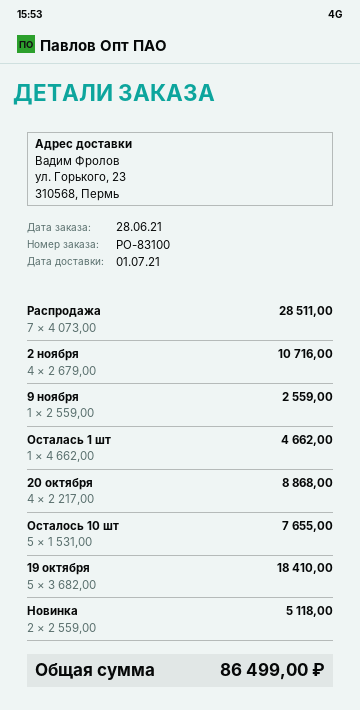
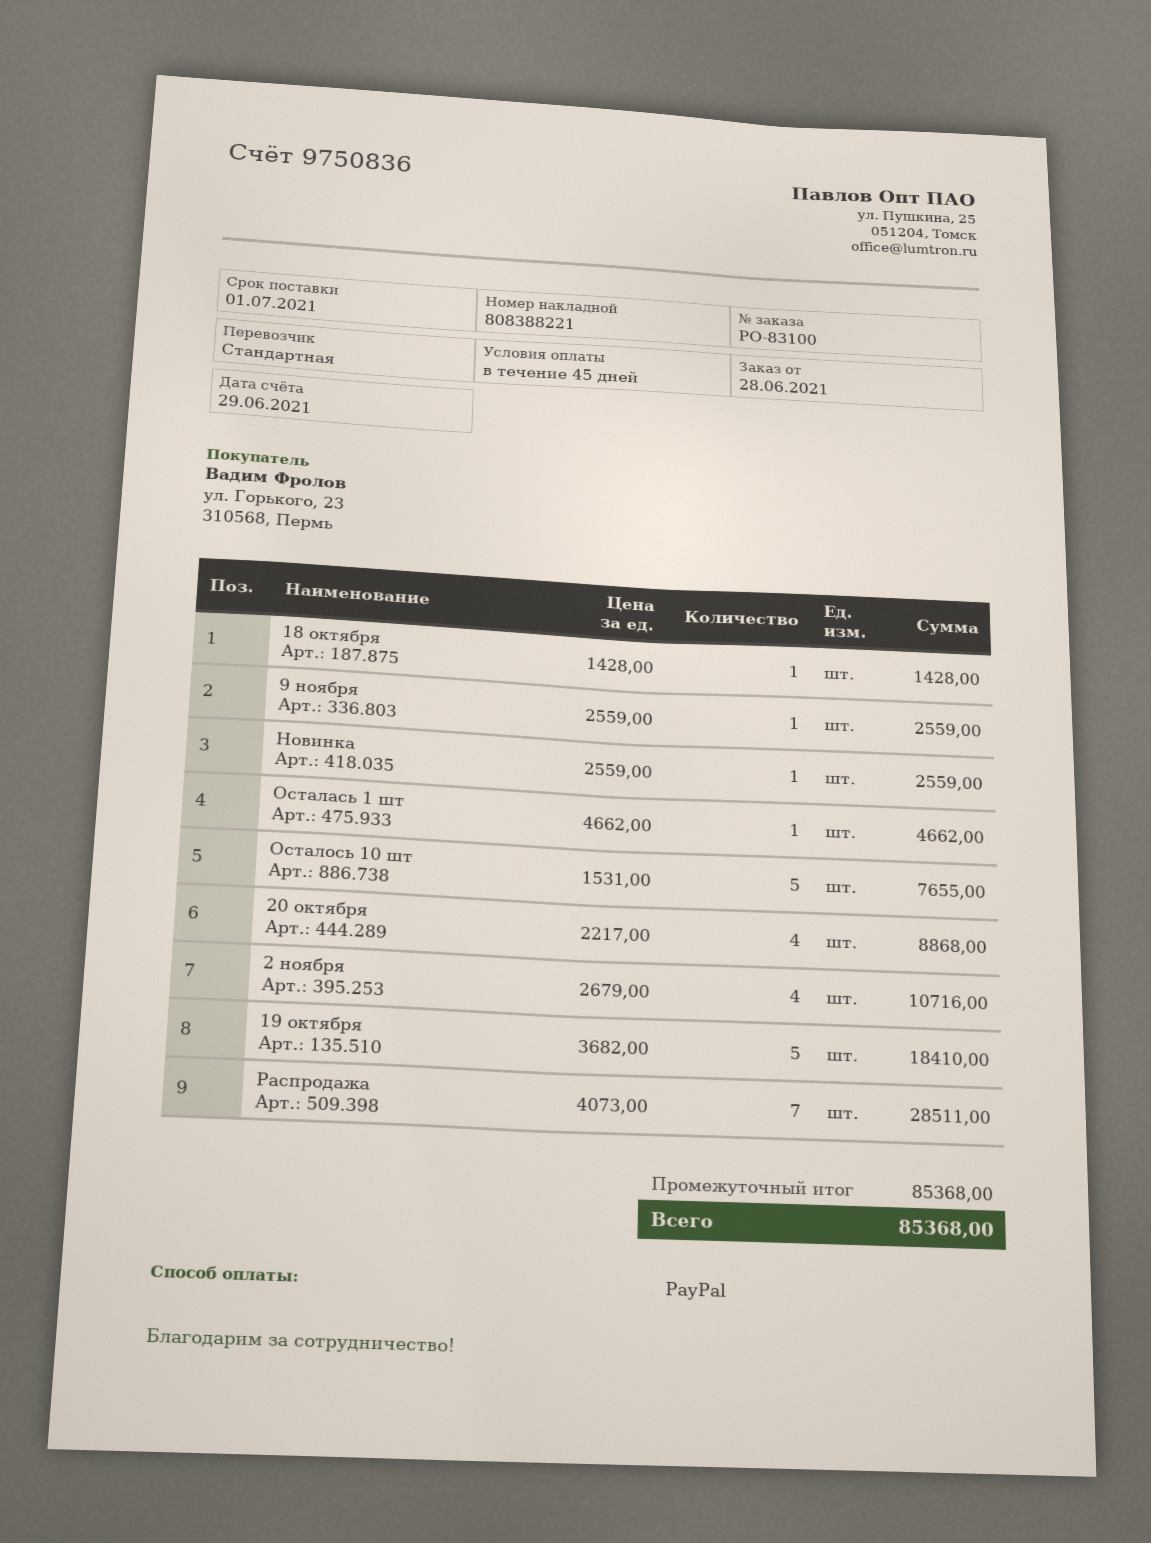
Новинка: 2 x 2559.00 = 5118.00 -> 1 x 2559.00 = 2559.00
18 октября: none -> 1 x 1428.00 = 1428.00
total: 86499.00 -> 85368.00

